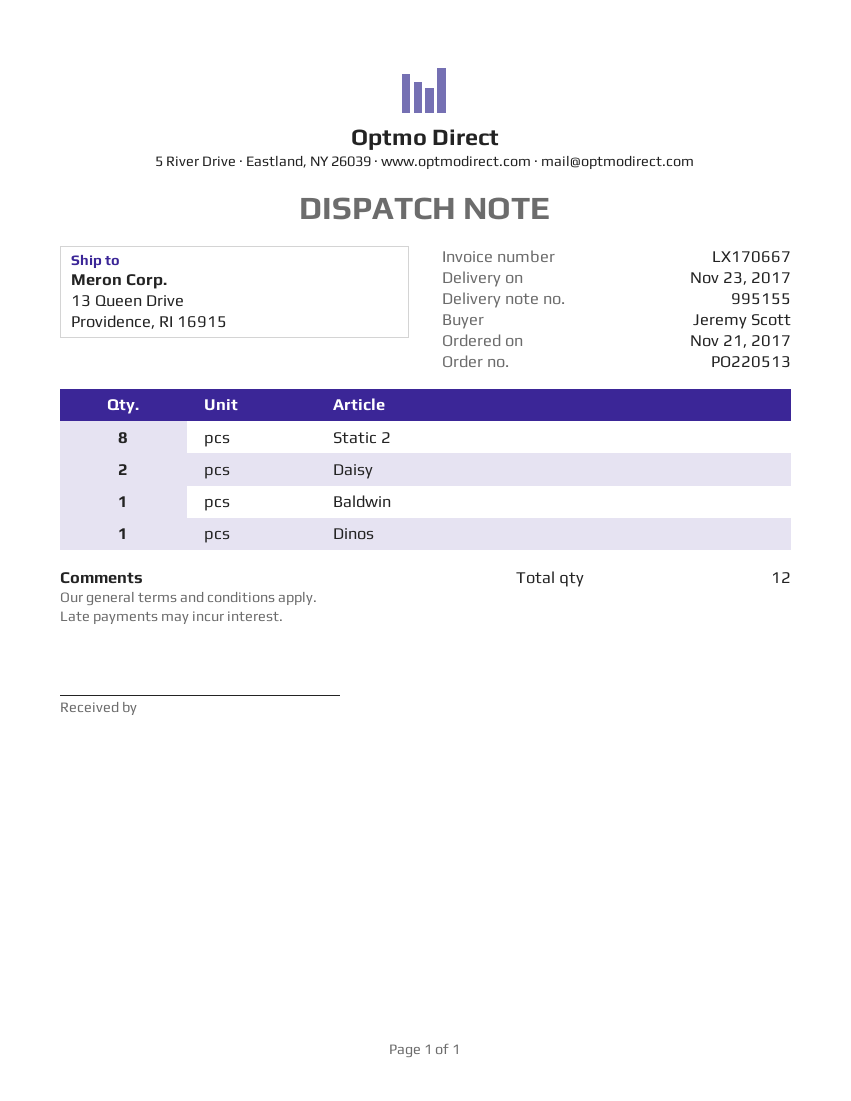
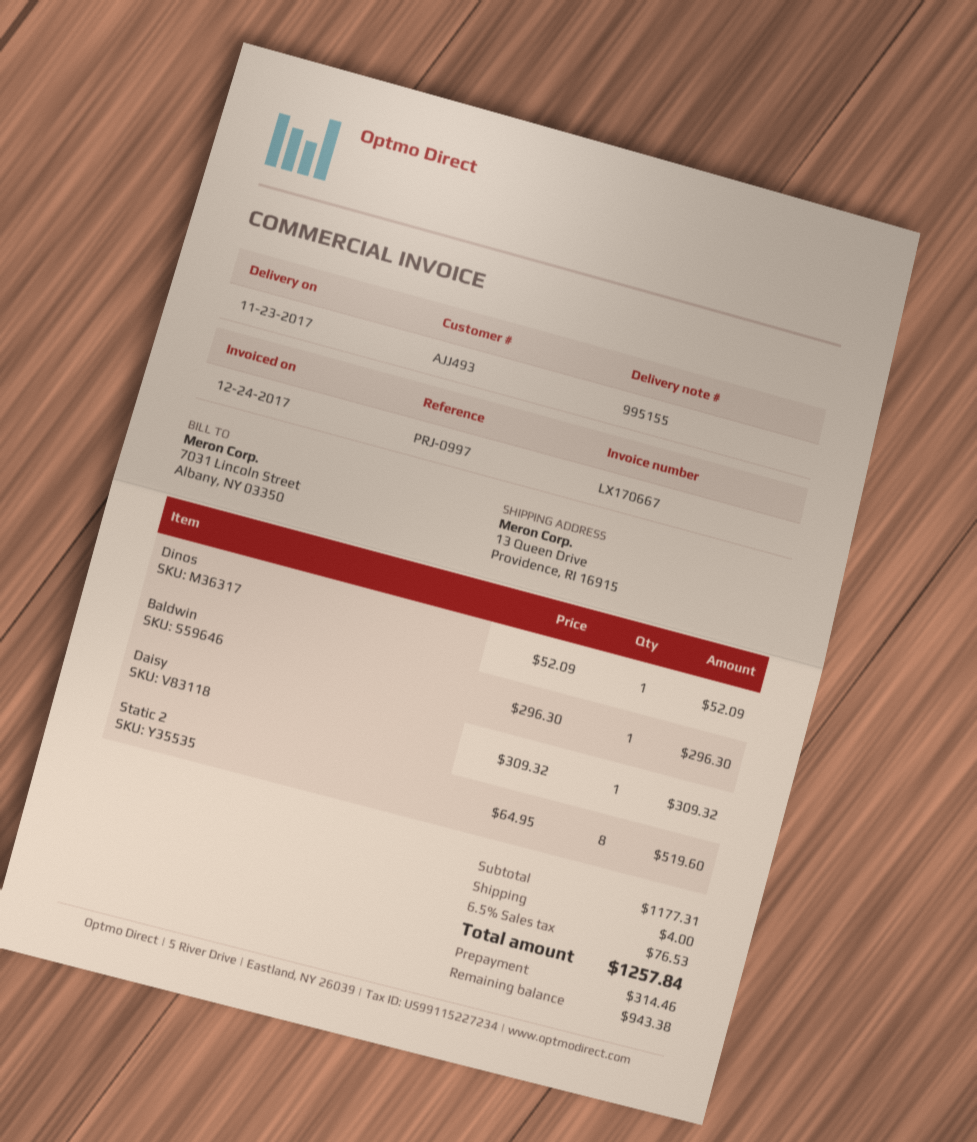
Daisy: 2 -> 1

